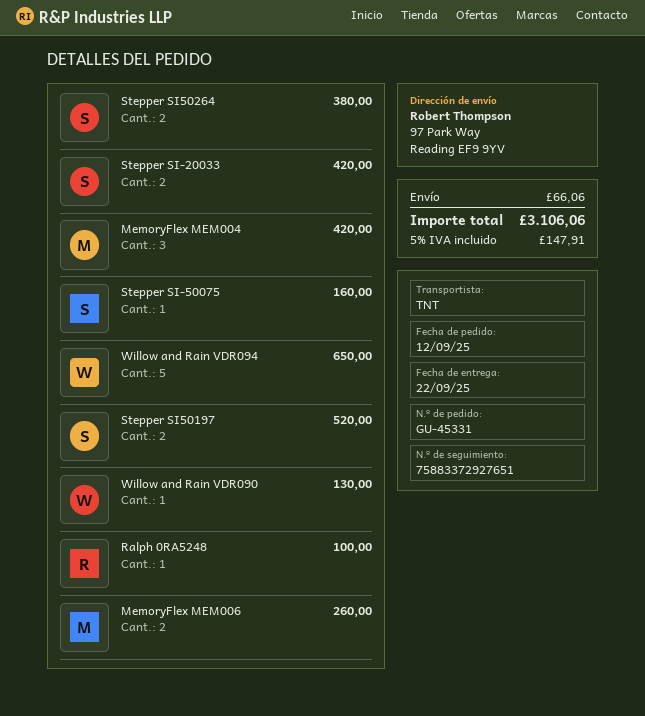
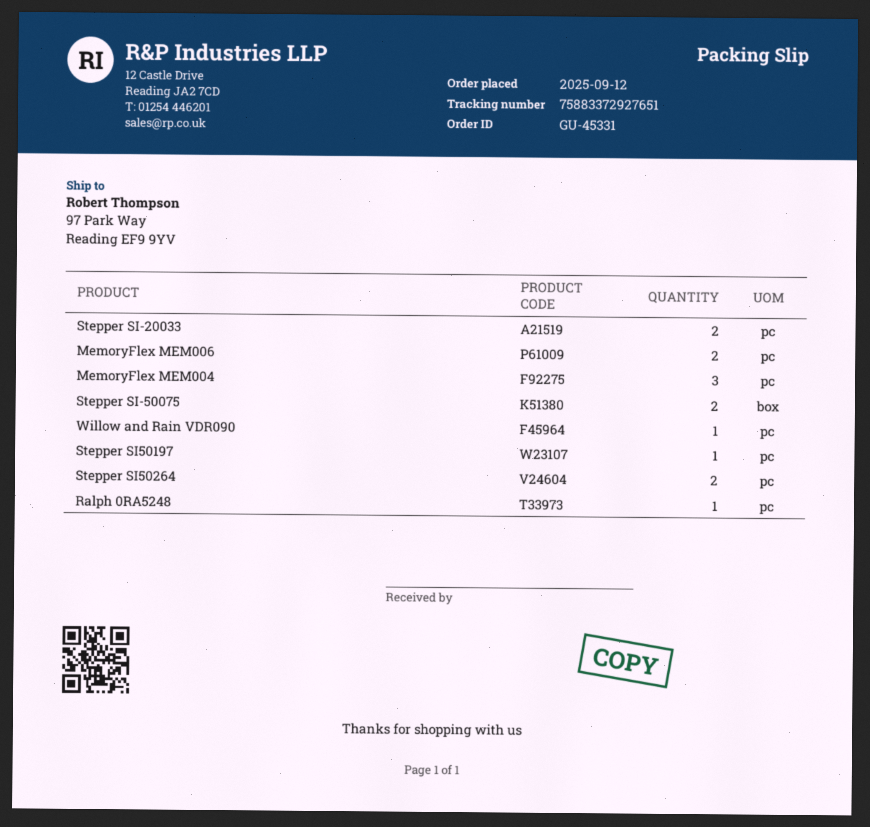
Stepper SI-50075: 1 -> 2
Willow and Rain VDR094: 5 -> none
Stepper SI50197: 2 -> 1

